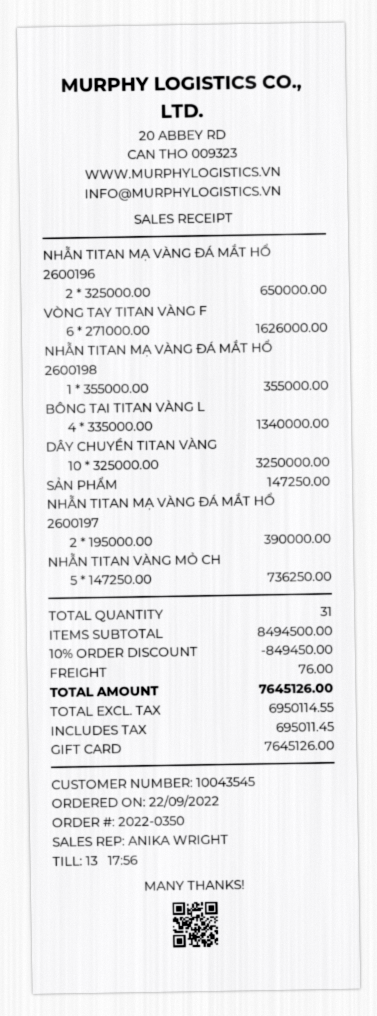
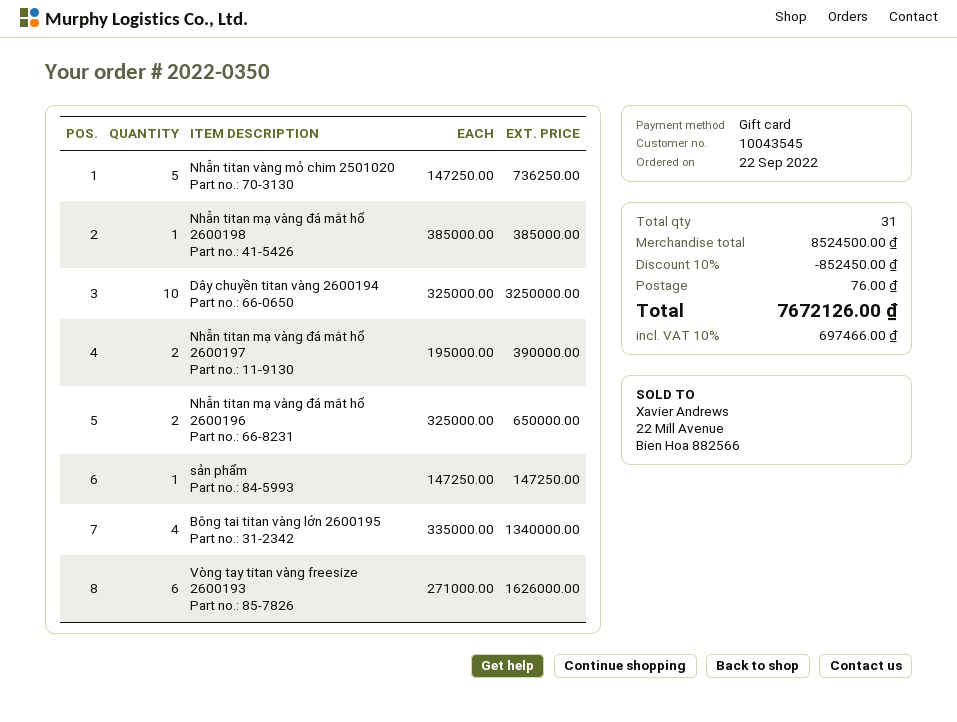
NHẪN TITAN MẠ VÀNG ĐÁ MẮT HỔ 2600198: 1 x 355000.00 = 355000.00 -> 1 x 385000.00 = 385000.00
subtotal: 8494500.00 -> 8524500.00
discount: 10% = 849450.00 -> 10% = 852450.00
tax: 695011.45 -> 697466.00
total: 7645126.00 -> 7672126.00

